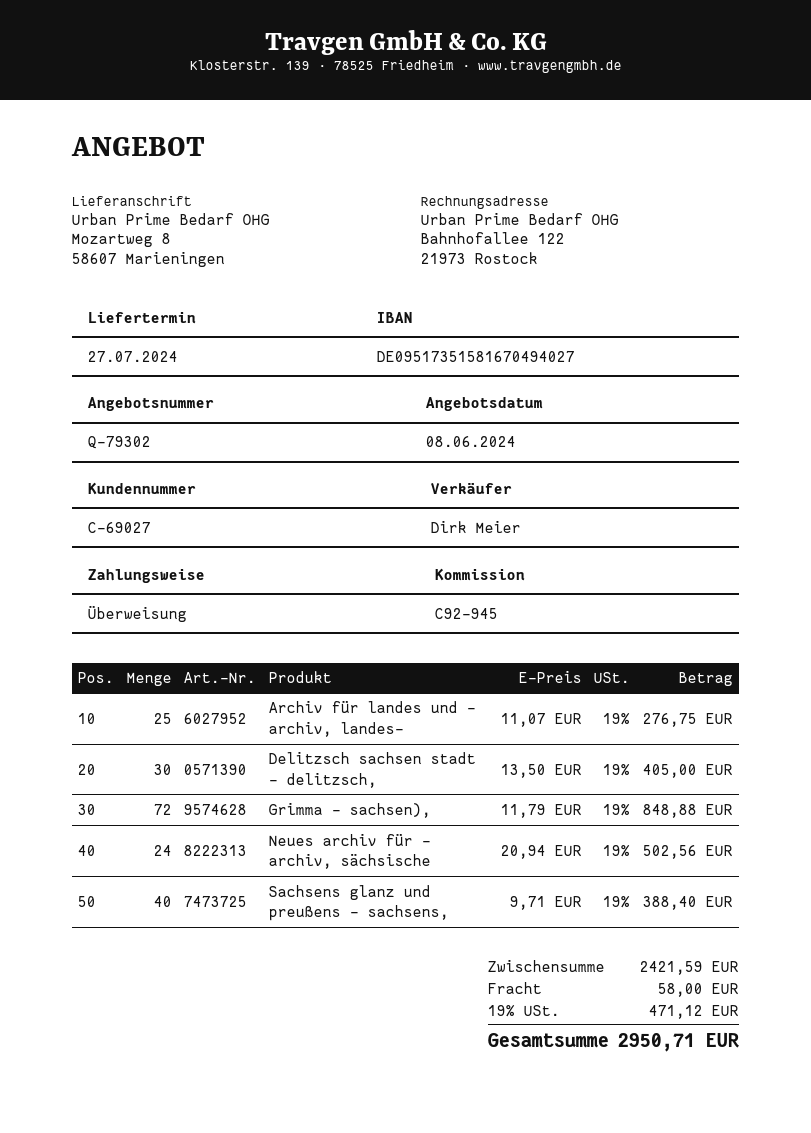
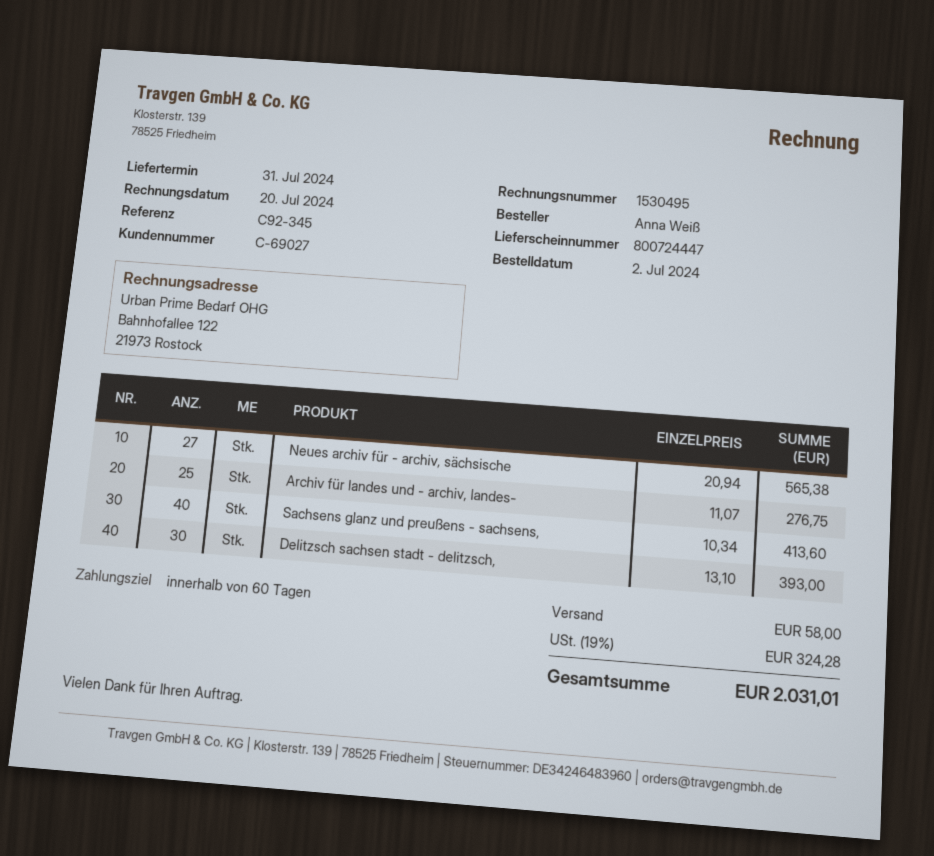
delivery date: 2024-07-27 -> 2024-07-31
reference: C92-945 -> C92-345
Delitzsch sachsen stadt - delitzsch,: 30 x 13.50 = 405.00 -> 30 x 13.10 = 393.00
Grimma - sachsen),: 72 x 11.79 = 848.88 -> none
Neues archiv für - archiv, sächsische: 24 x 20.94 = 502.56 -> 27 x 20.94 = 565.38
Sachsens glanz und preußens - sachsens,: 40 x 9.71 = 388.40 -> 40 x 10.34 = 413.60
tax: 19% = 471.12 -> 19% = 324.28
total: 2950.71 -> 2031.01

